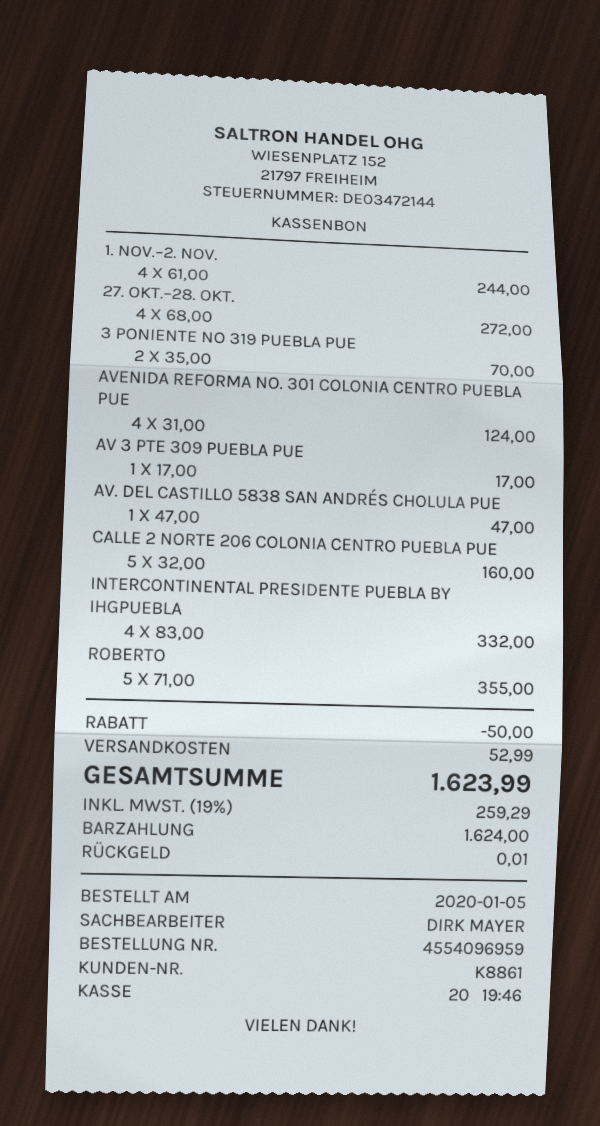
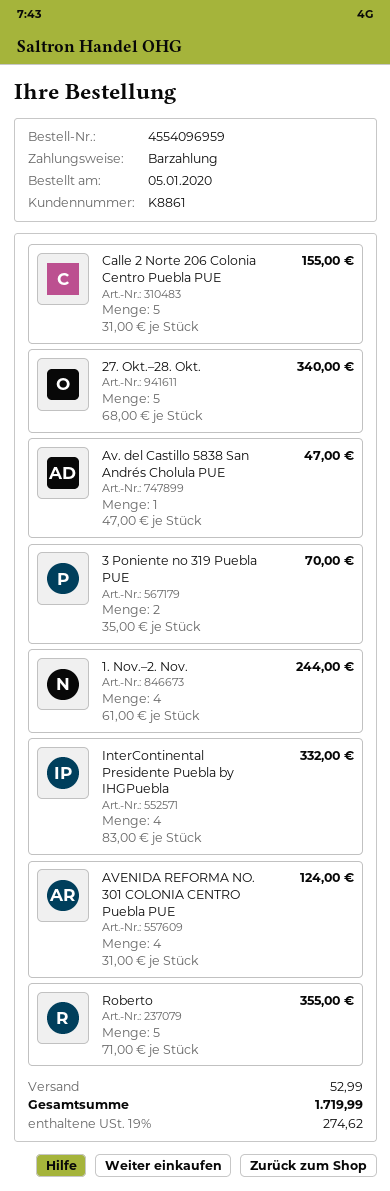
27. OKT.–28. OKT.: 4 x 68.00 = 272.00 -> 5 x 68.00 = 340.00
AV 3 PTE 309 PUEBLA PUE: 1 x 17.00 = 17.00 -> none
CALLE 2 NORTE 206 COLONIA CENTRO PUEBLA PUE: 5 x 32.00 = 160.00 -> 5 x 31.00 = 155.00
discount: 50.00 -> none
tax: 19% = 259.29 -> 19% = 274.62
total: 1623.99 -> 1719.99

